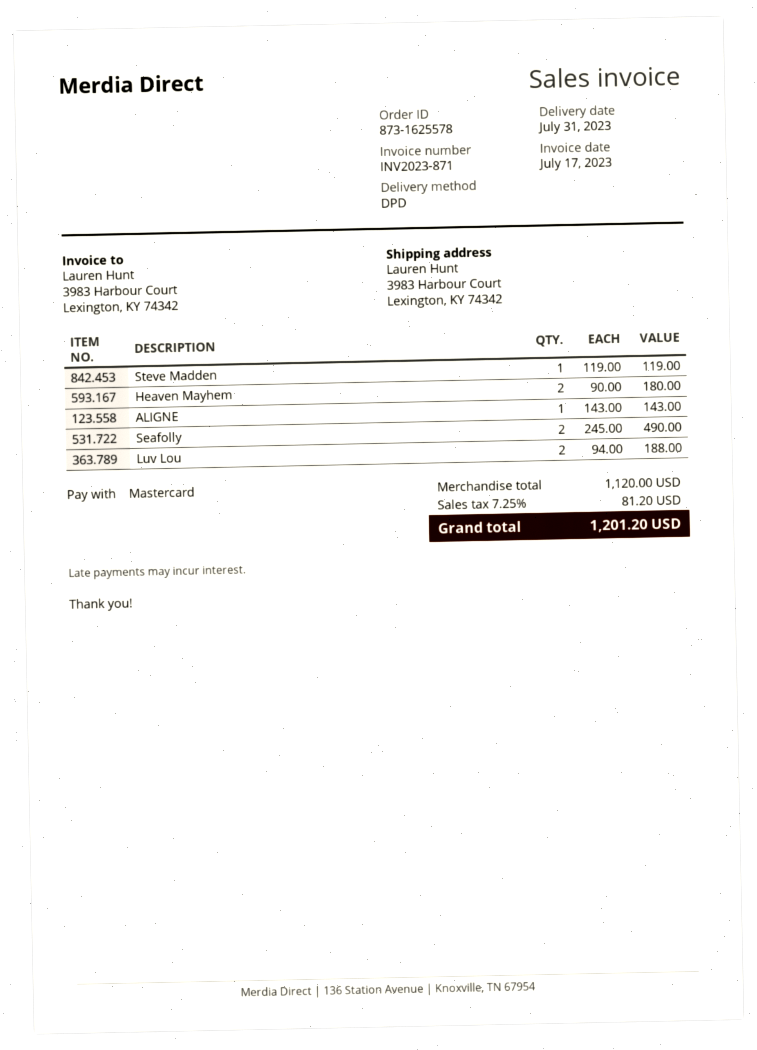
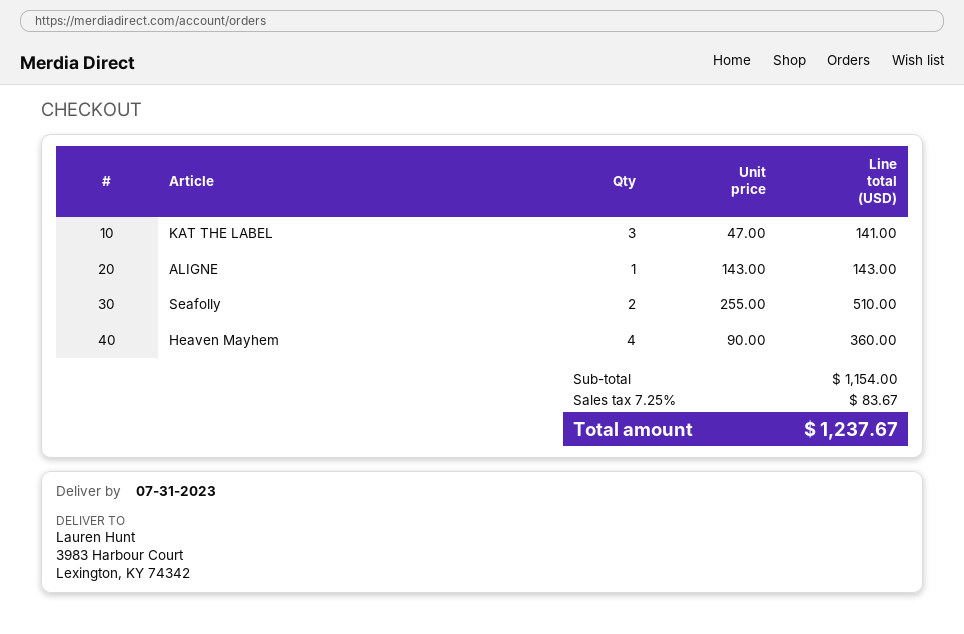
Steve Madden: 1 x 119.00 = 119.00 -> none
Heaven Mayhem: 2 x 90.00 = 180.00 -> 4 x 90.00 = 360.00
Seafolly: 2 x 245.00 = 490.00 -> 2 x 255.00 = 510.00
Luv Lou: 2 x 94.00 = 188.00 -> none
KAT THE LABEL: none -> 3 x 47.00 = 141.00
subtotal: 1120.00 -> 1154.00
tax: 7.25% = 81.20 -> 7.25% = 83.67
total: 1201.20 -> 1237.67

